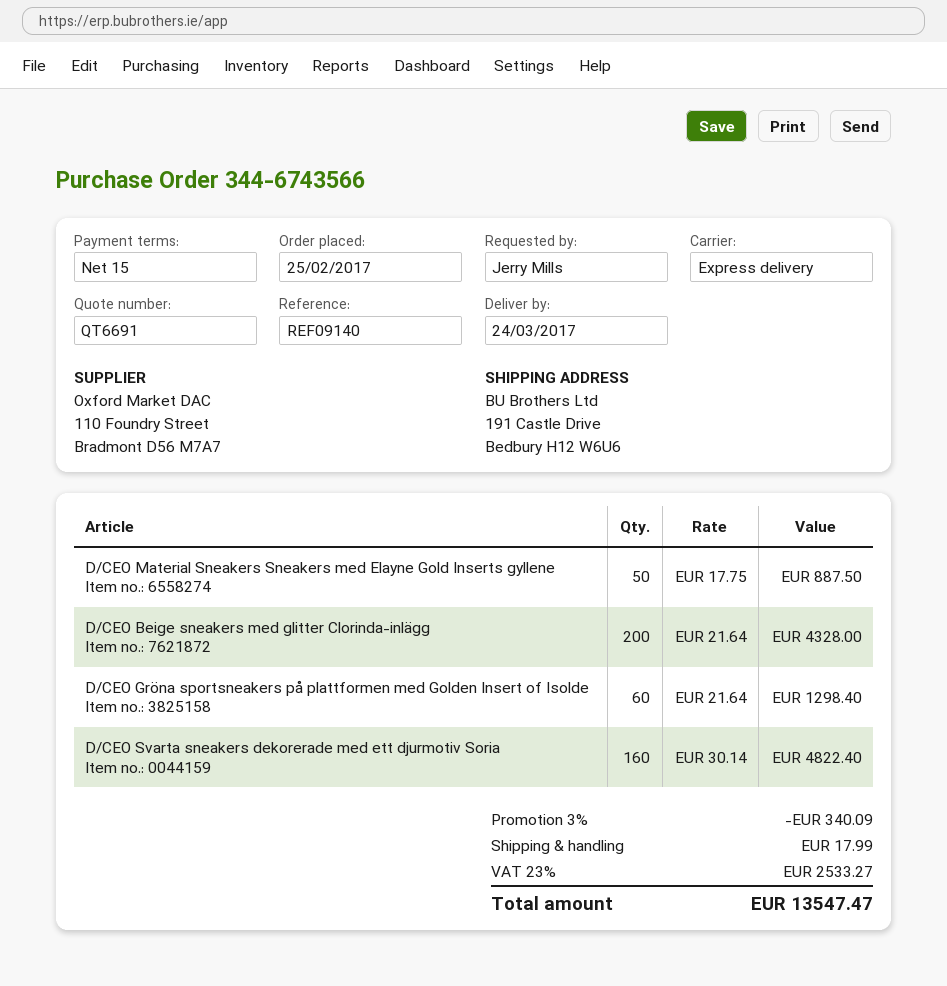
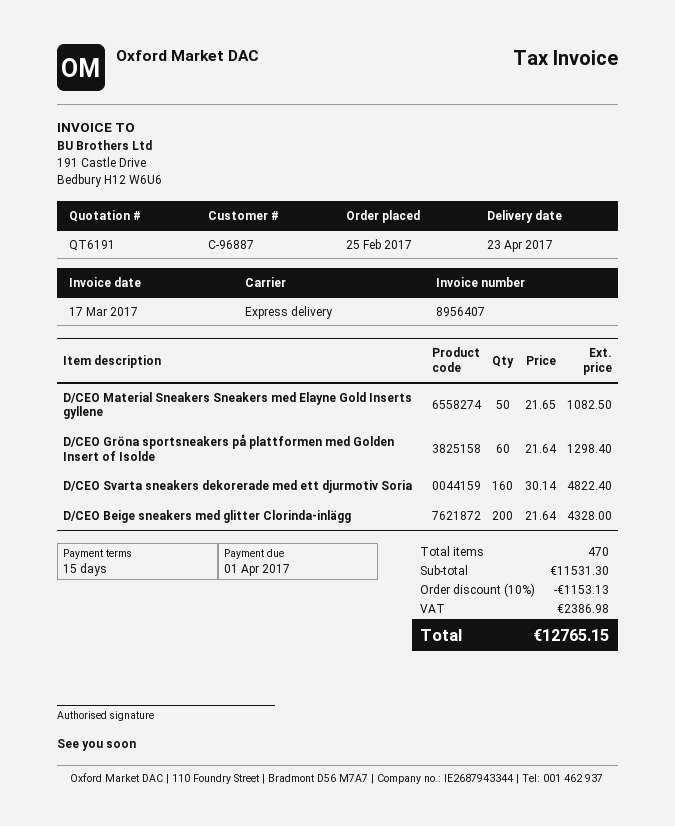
quote number: QT6691 -> QT6191
delivery date: 2017-03-24 -> 2017-04-23
D/CEO Material Sneakers Sneakers med Elayne Gold Inserts gyllene: 50 x 17.75 = 887.50 -> 50 x 21.65 = 1082.50
discount: 3% = 340.09 -> 10% = 1153.13
shipping: 17.99 -> none
tax: 2533.27 -> 2386.98
total: 13547.47 -> 12765.15

